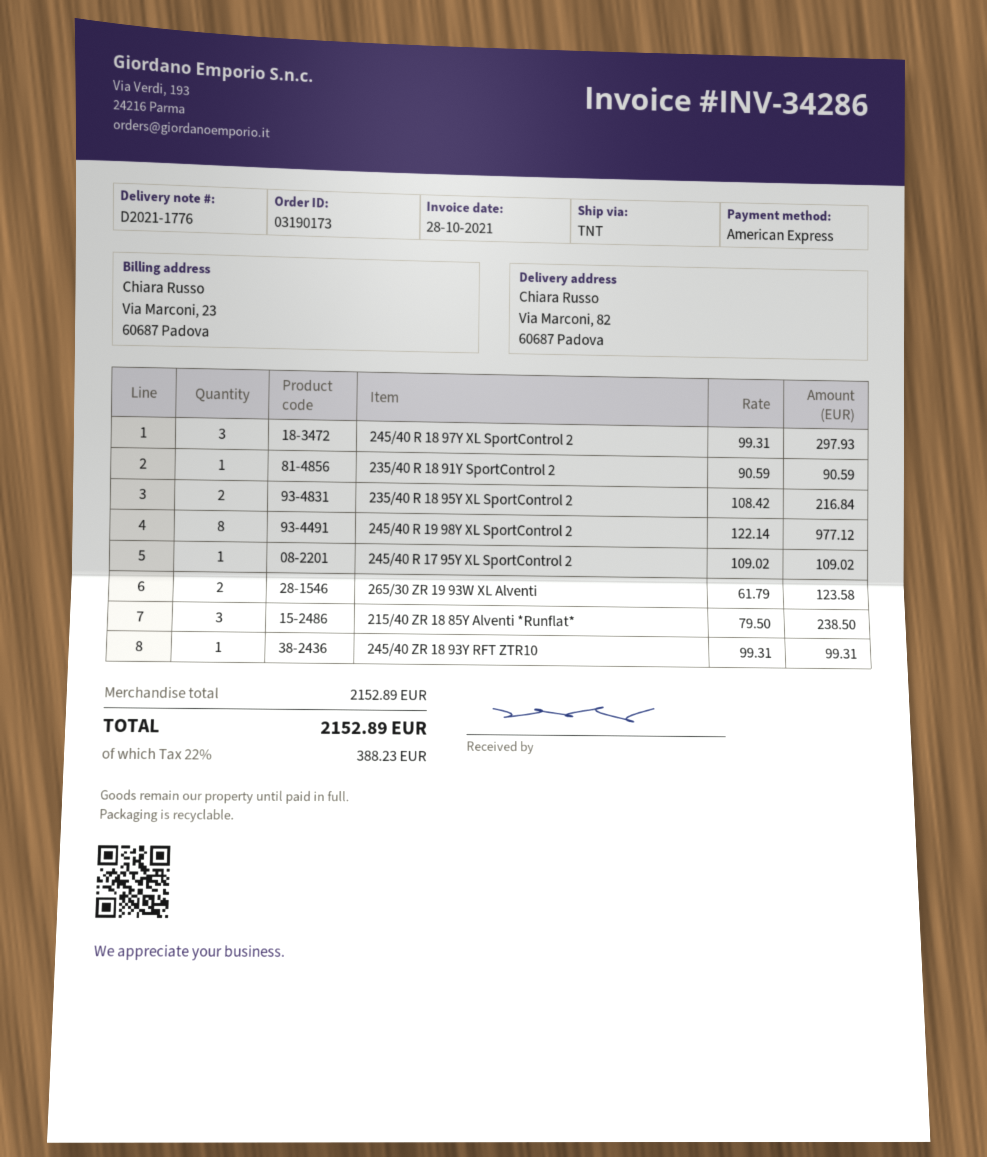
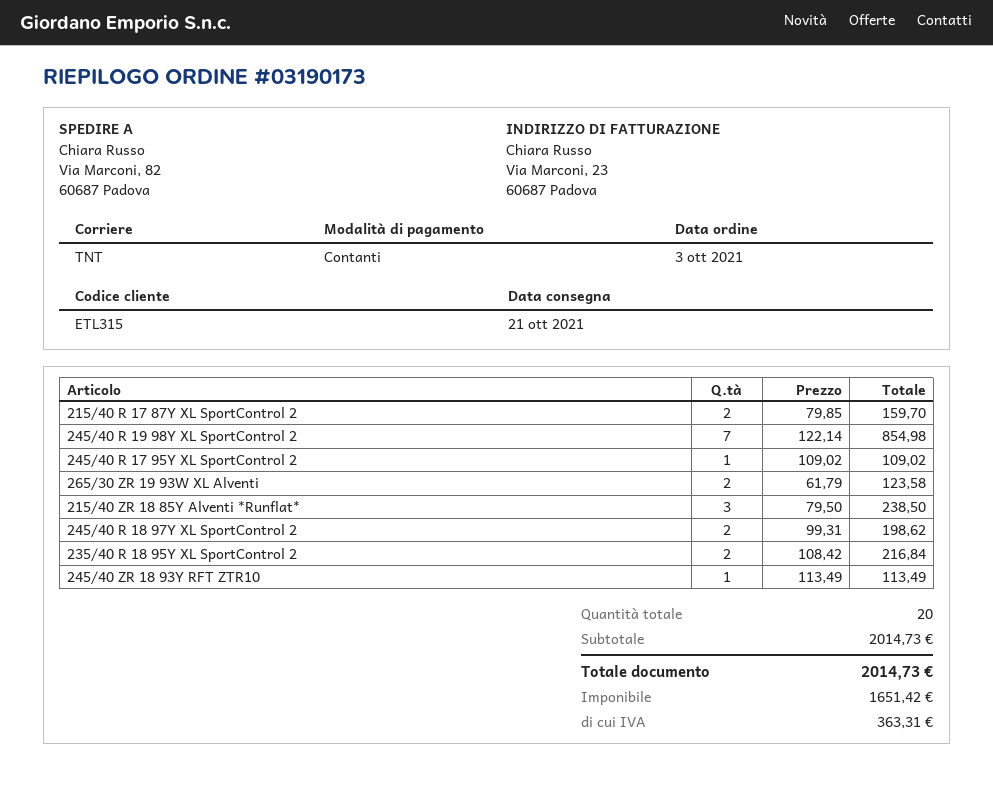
payment method: American Express -> cash
245/40 R 18 97Y XL SportControl 2: 3 x 99.31 = 297.93 -> 2 x 99.31 = 198.62
235/40 R 18 91Y SportControl 2: 1 x 90.59 = 90.59 -> none
245/40 R 19 98Y XL SportControl 2: 8 x 122.14 = 977.12 -> 7 x 122.14 = 854.98
245/40 ZR 18 93Y RFT ZTR10: 1 x 99.31 = 99.31 -> 1 x 113.49 = 113.49
215/40 R 17 87Y XL SportControl 2: none -> 2 x 79.85 = 159.70
subtotal: 2152.89 -> 2014.73
tax: 388.23 -> 363.31
total: 2152.89 -> 2014.73

